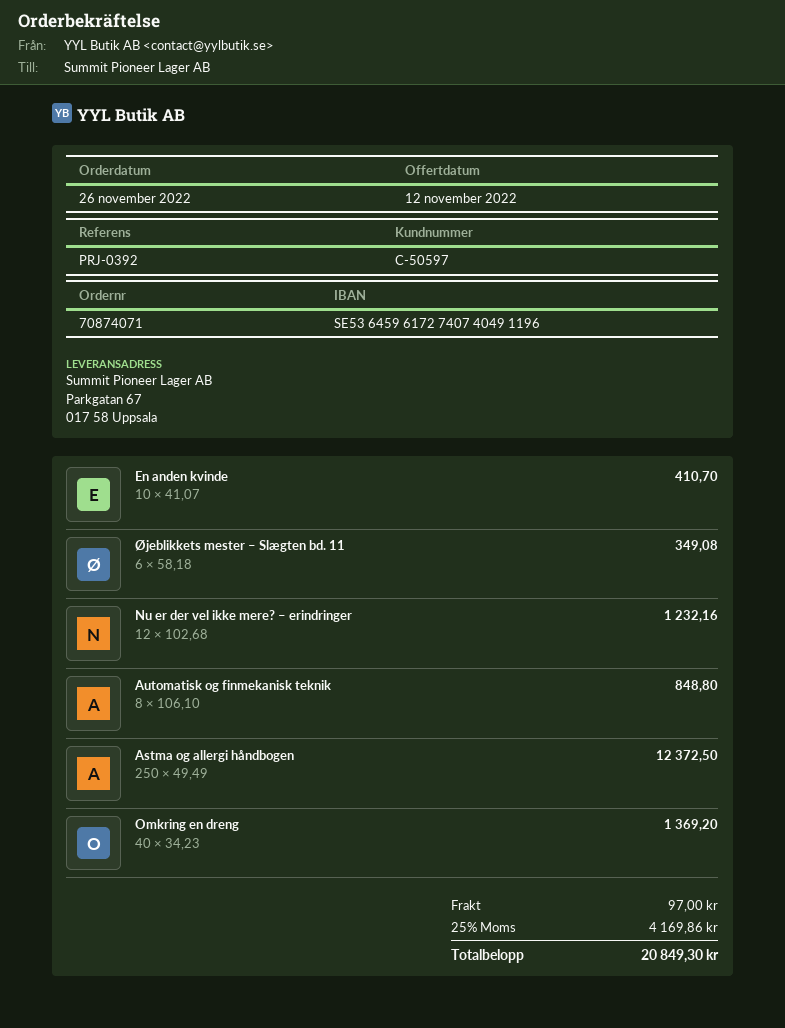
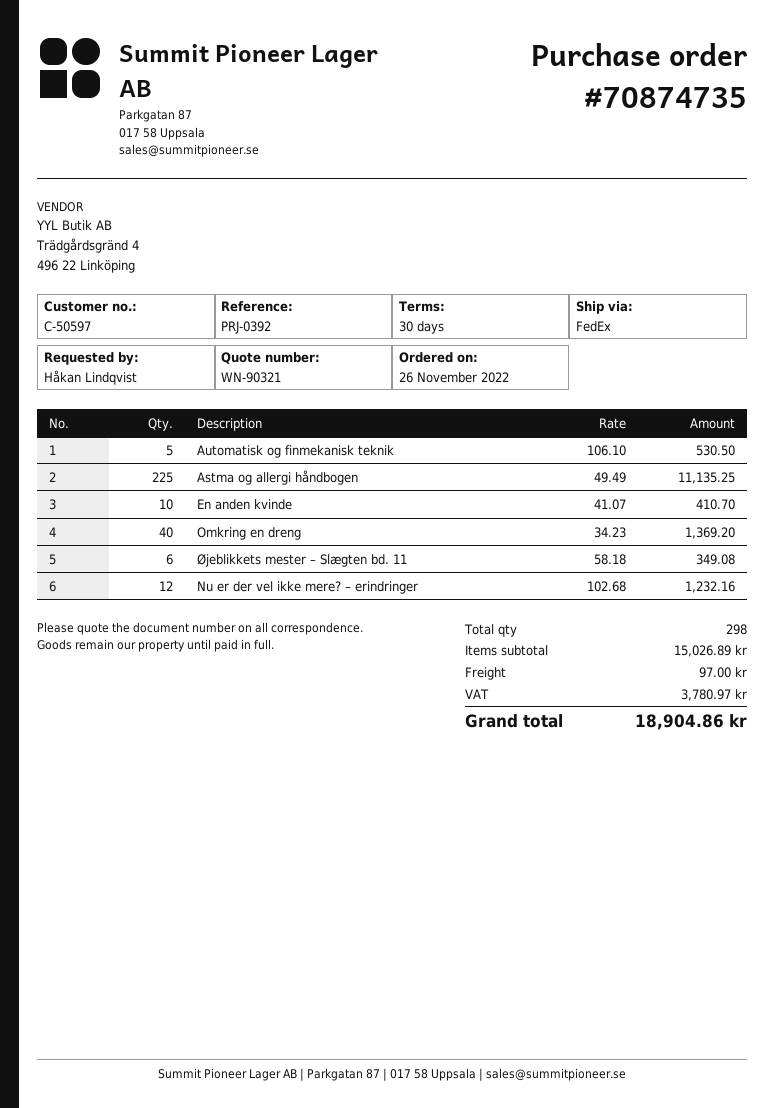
order number: 70874071 -> 70874735
Automatisk og finmekanisk teknik: 8 x 106.10 = 848.80 -> 5 x 106.10 = 530.50
Astma og allergi håndbogen: 250 x 49.49 = 12372.50 -> 225 x 49.49 = 11135.25
tax: 4169.86 -> 3780.97
total: 20849.30 -> 18904.86

